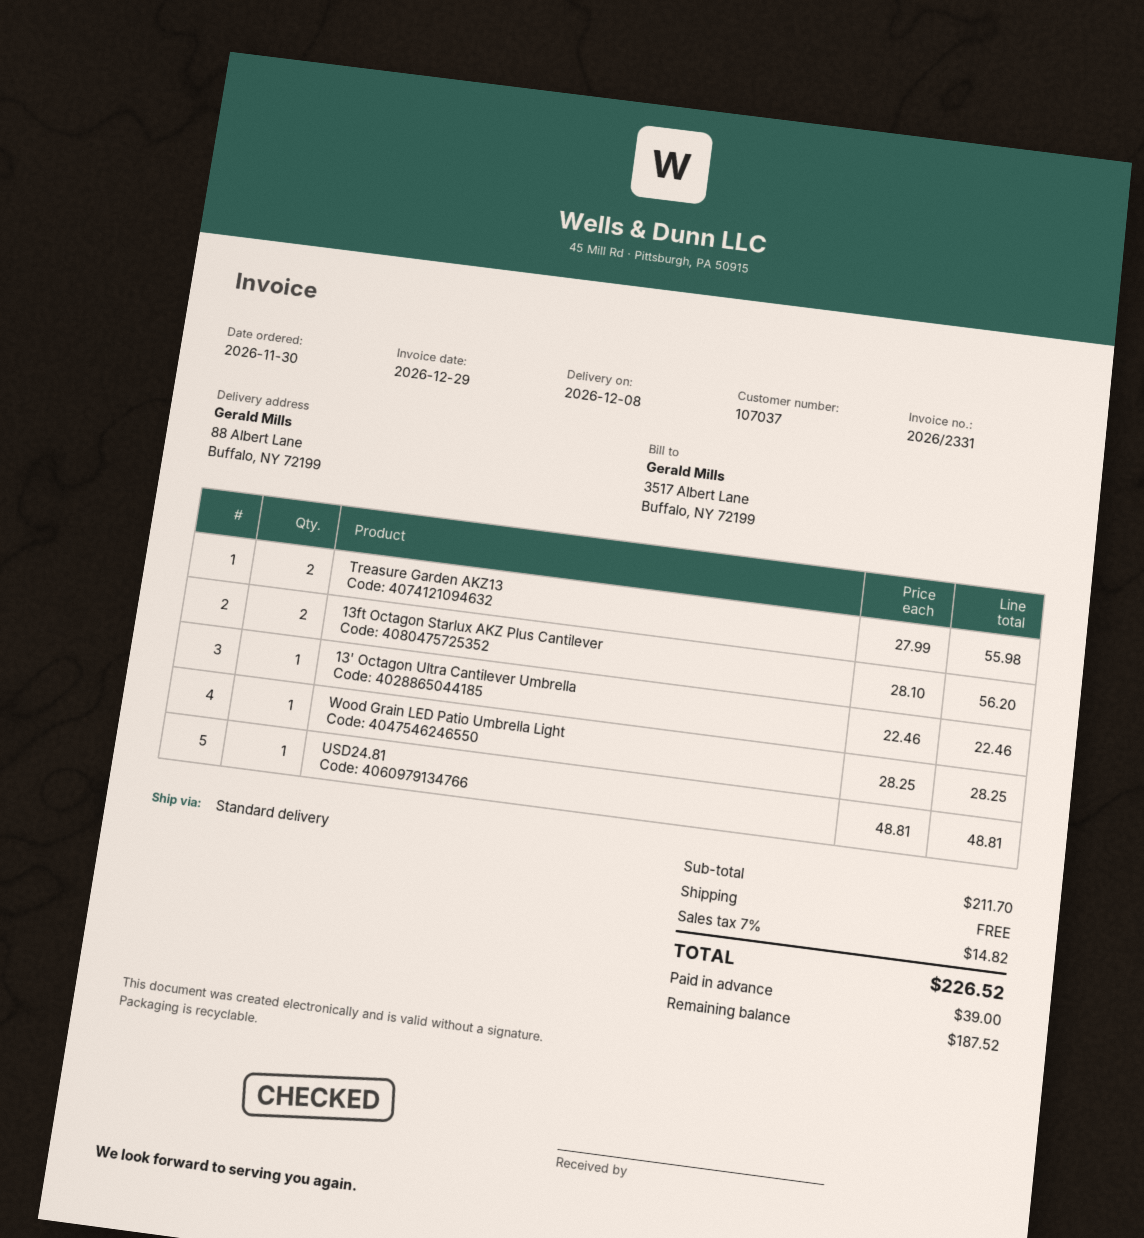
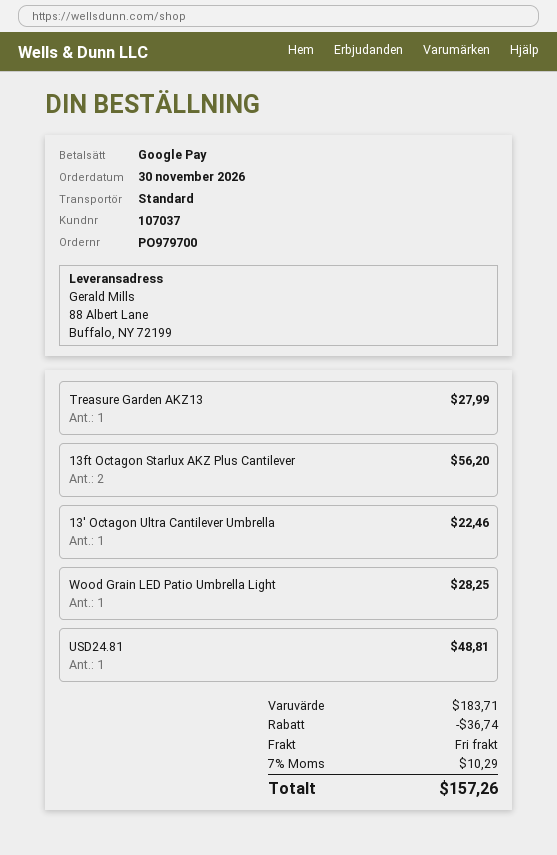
Treasure Garden AKZ13: 2 for 55.98 -> 1 for 27.99
subtotal: 211.70 -> 183.71
discount: none -> 36.74
tax: 7% = 14.82 -> 7% = 10.29
total: 226.52 -> 157.26

